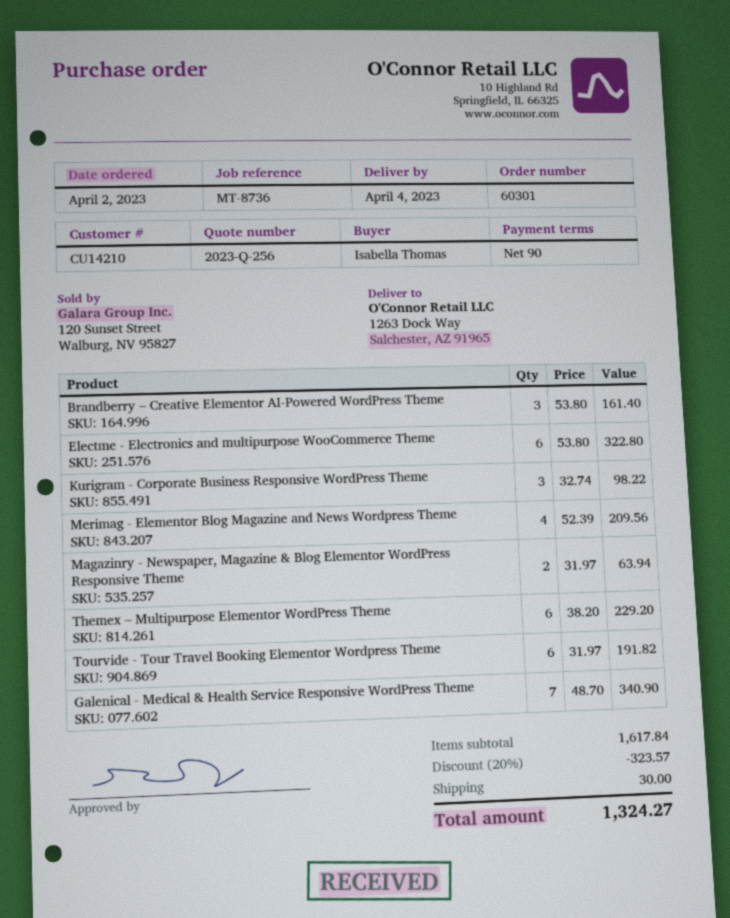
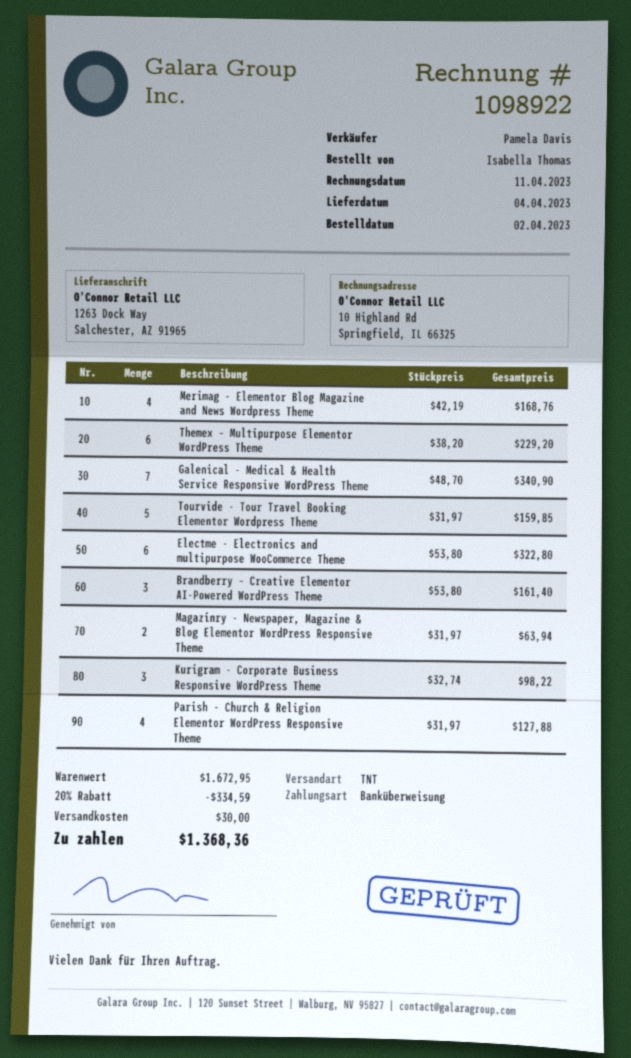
Merimag - Elementor Blog Magazine and News Wordpress Theme: 4 x 52.39 = 209.56 -> 4 x 42.19 = 168.76
Tourvide - Tour Travel Booking Elementor Wordpress Theme: 6 x 31.97 = 191.82 -> 5 x 31.97 = 159.85
Parish - Church & Religion Elementor WordPress Responsive Theme: none -> 4 x 31.97 = 127.88
subtotal: 1617.84 -> 1672.95
discount: 20% = 323.57 -> 20% = 334.59
total: 1324.27 -> 1368.36

